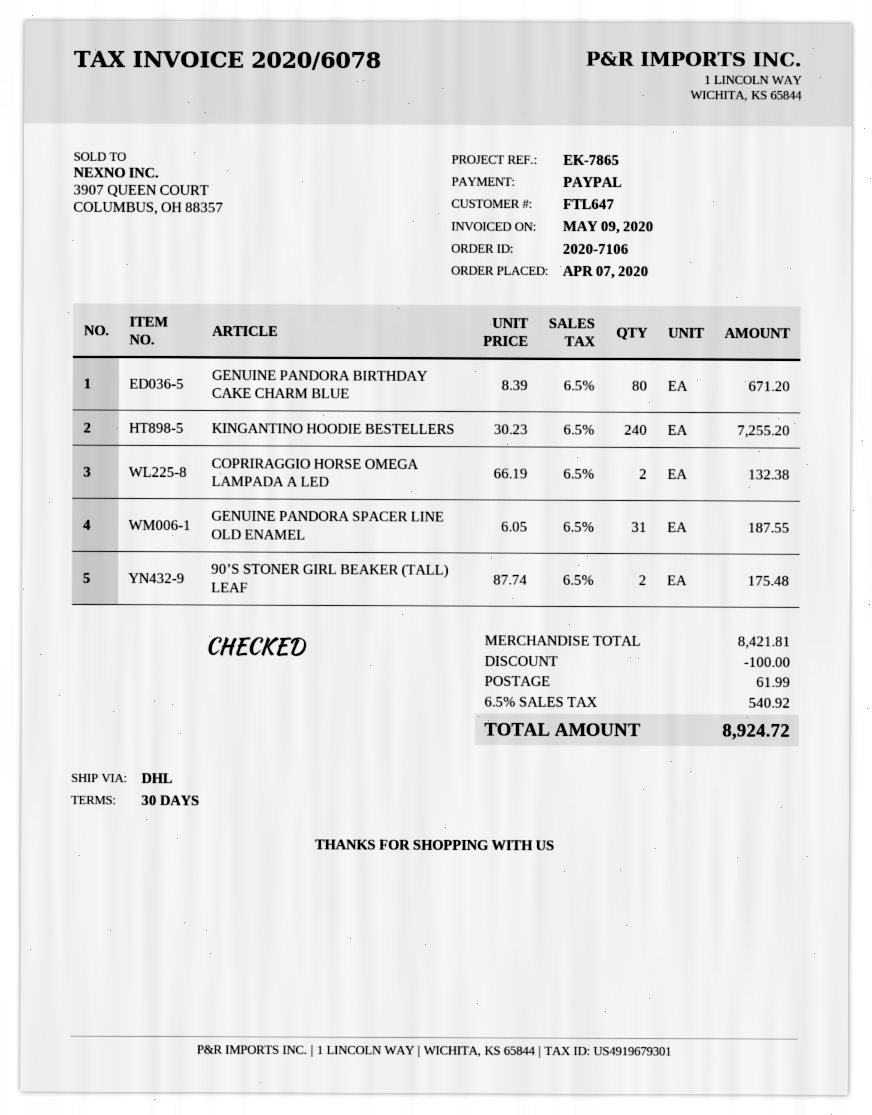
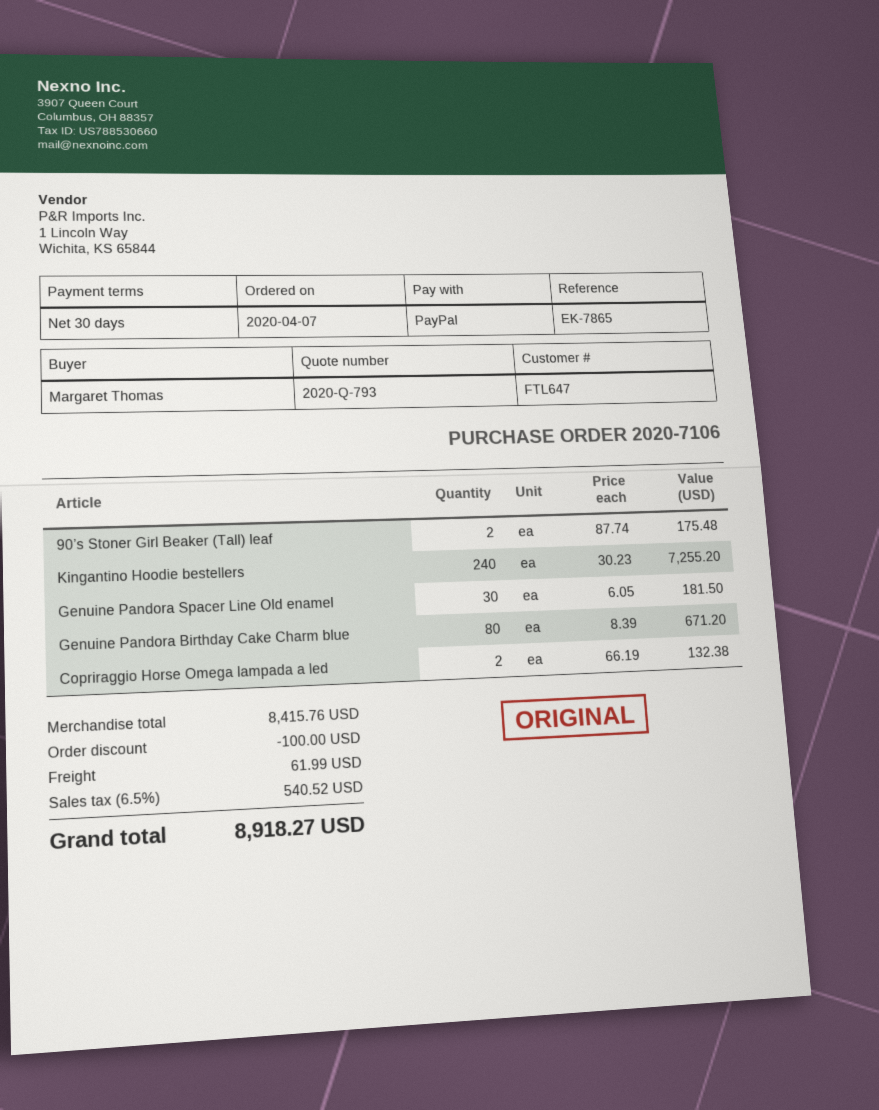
GENUINE PANDORA SPACER LINE OLD ENAMEL: 31 x 6.05 = 187.55 -> 30 x 6.05 = 181.50
subtotal: 8421.81 -> 8415.76
tax: 6.5% = 540.92 -> 6.5% = 540.52
total: 8924.72 -> 8918.27

